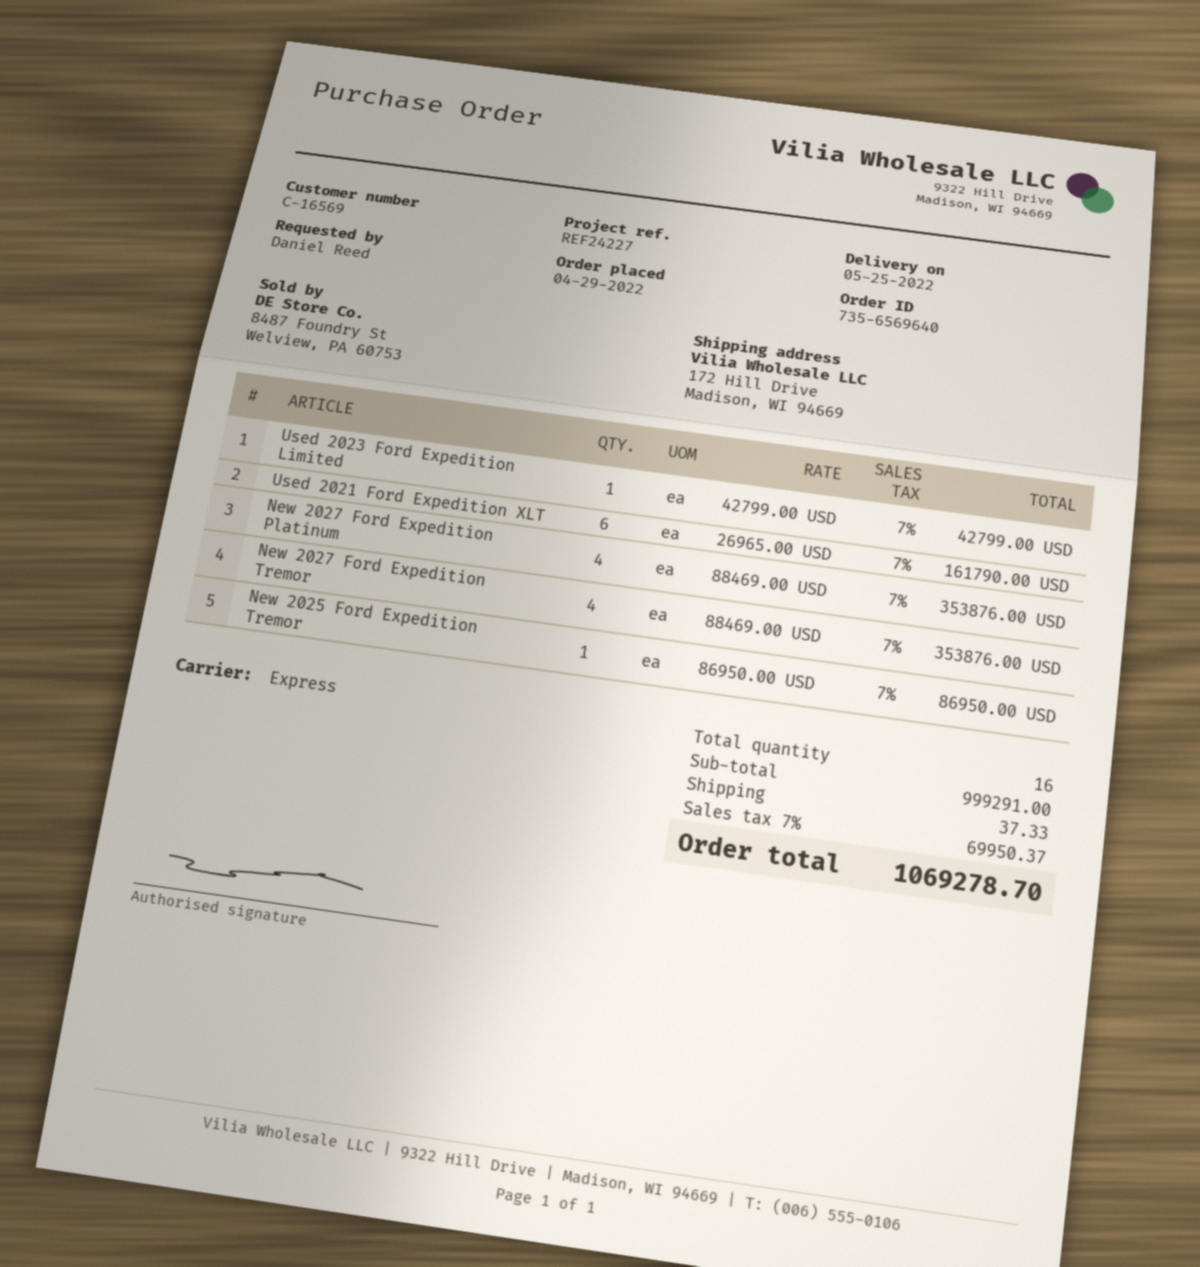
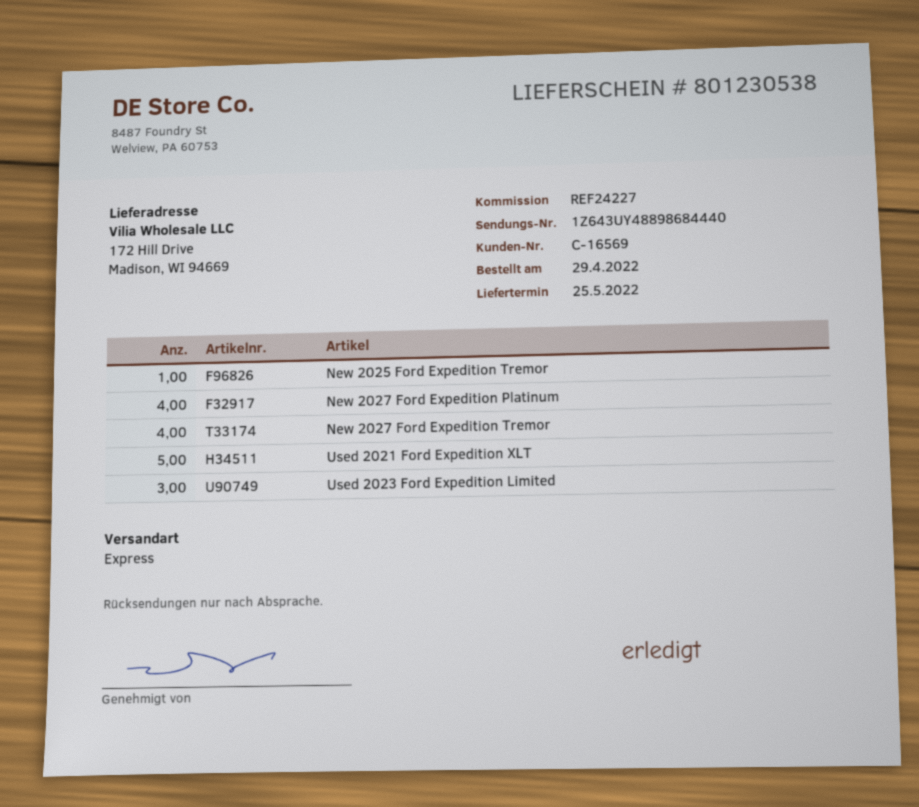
Used 2023 Ford Expedition Limited: 1 -> 3
Used 2021 Ford Expedition XLT: 6 -> 5

